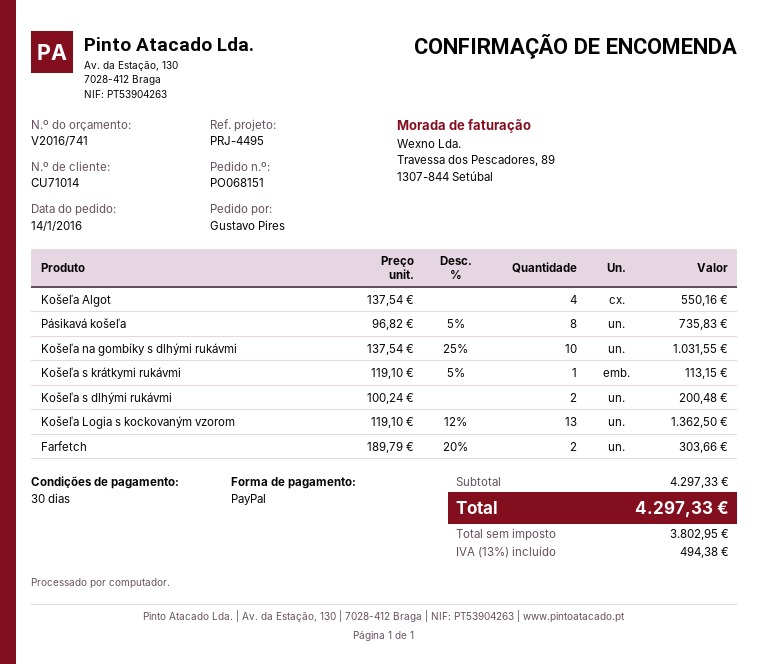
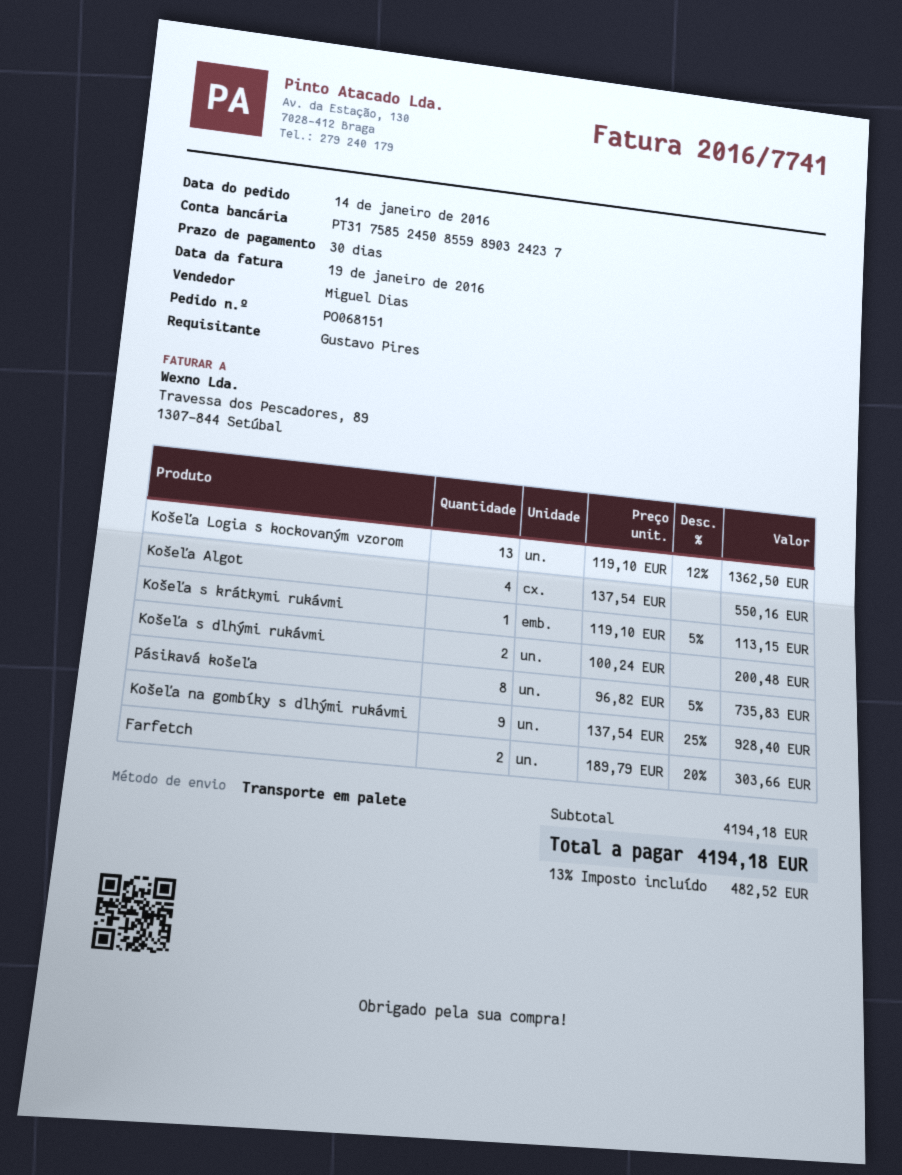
Košeľa na gombíky s dlhými rukávmi: 10 x 137.54 - 25% = 1031.55 -> 9 x 137.54 - 25% = 928.40
subtotal: 4297.33 -> 4194.18
tax: 13% = 494.38 -> 13% = 482.52
total: 4297.33 -> 4194.18

